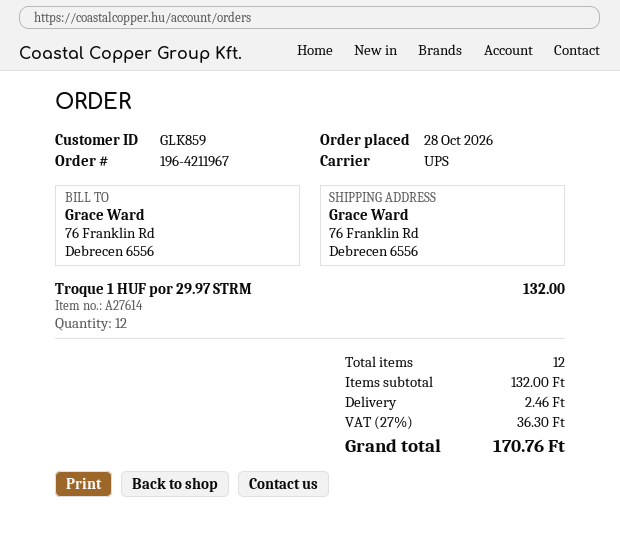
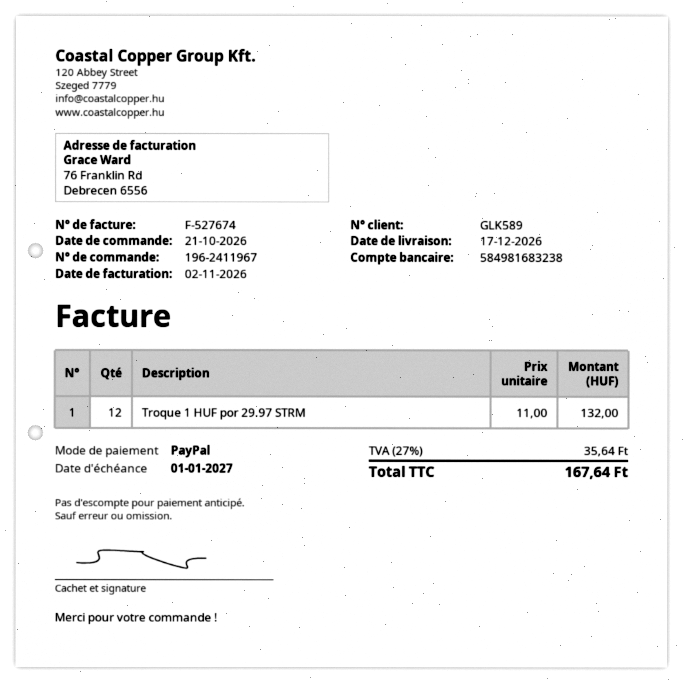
order number: 196-4211967 -> 196-2411967
order date: 2026-10-28 -> 2026-10-21
customer number: GLK859 -> GLK589
shipping: 2.46 -> none
tax: 27% = 36.30 -> 27% = 35.64
total: 170.76 -> 167.64

